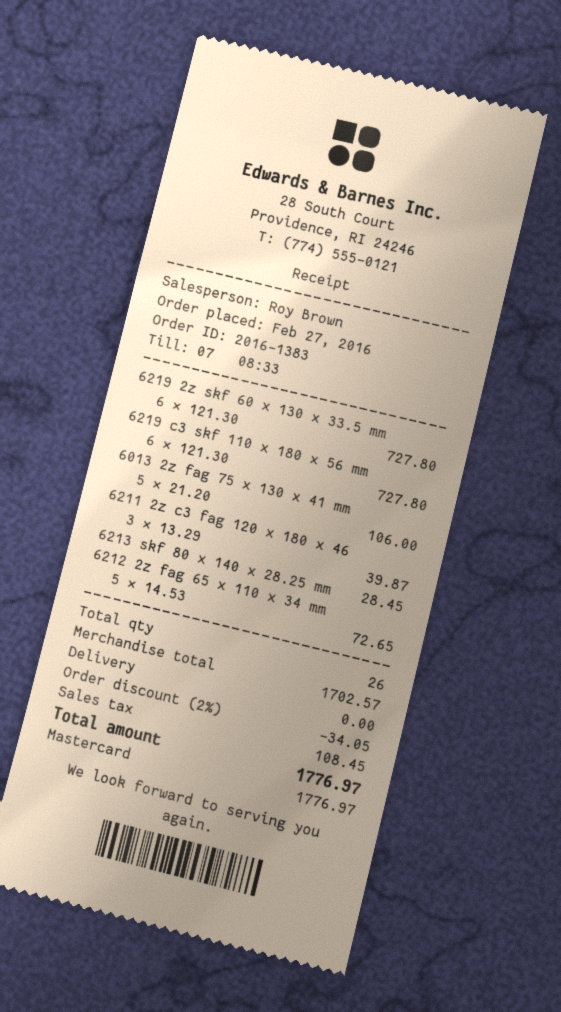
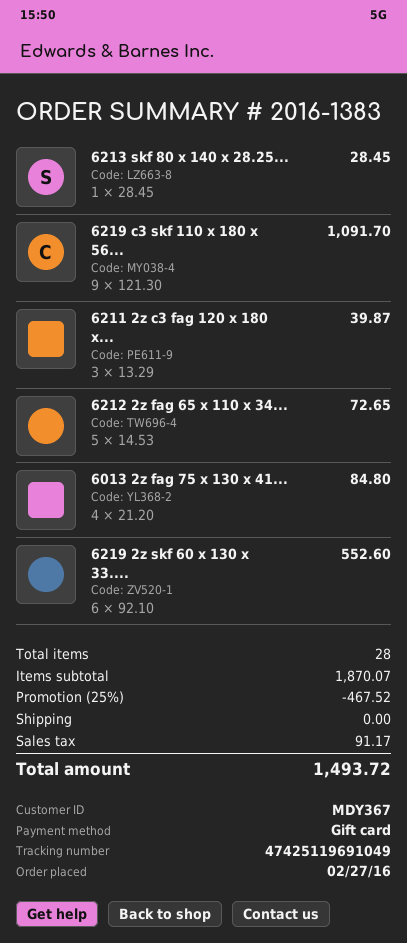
payment method: Mastercard -> gift card
6219 2z skf 60 x 130 x 33.5 mm: 6 x 121.30 = 727.80 -> 6 x 92.10 = 552.60
6219 c3 skf 110 x 180 x 56 mm: 6 x 121.30 = 727.80 -> 9 x 121.30 = 1091.70
6013 2z fag 75 x 130 x 41 mm: 5 x 21.20 = 106.00 -> 4 x 21.20 = 84.80
total quantity: 26 -> 28
subtotal: 1702.57 -> 1870.07
discount: 2% = 34.05 -> 25% = 467.52
tax: 108.45 -> 91.17
total: 1776.97 -> 1493.72

